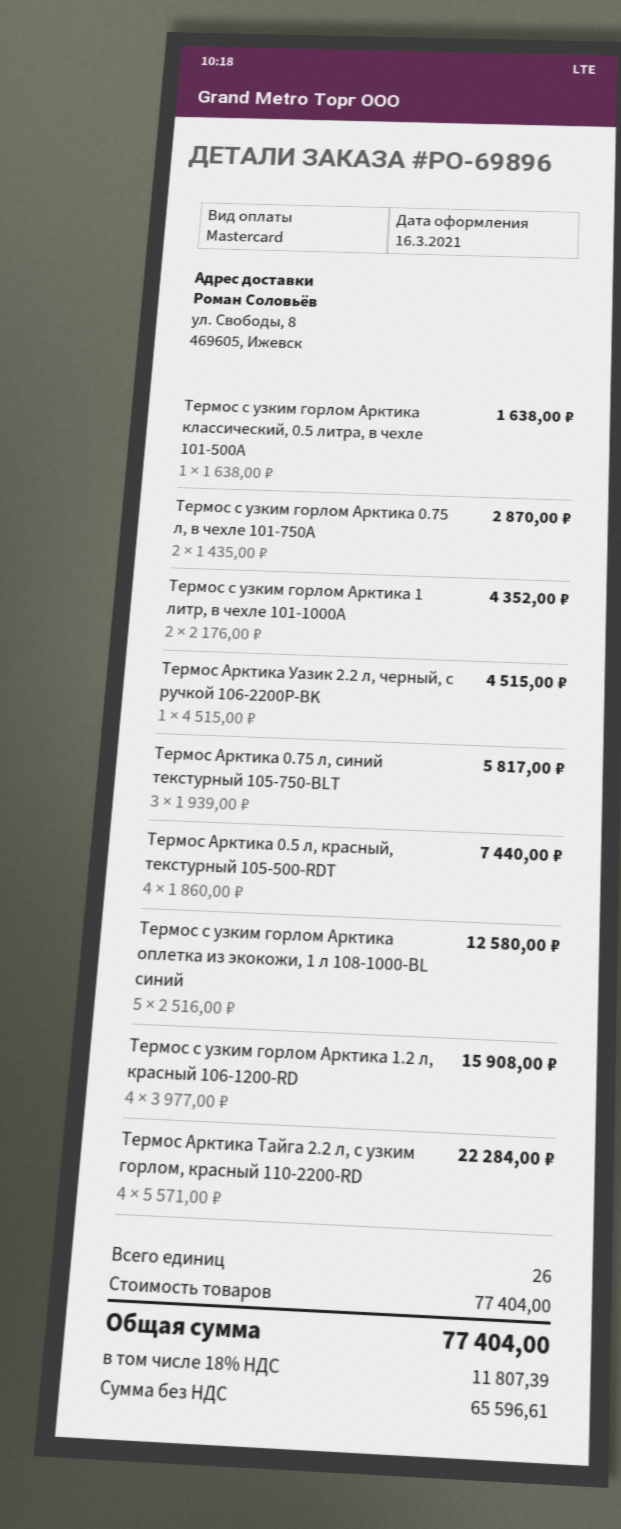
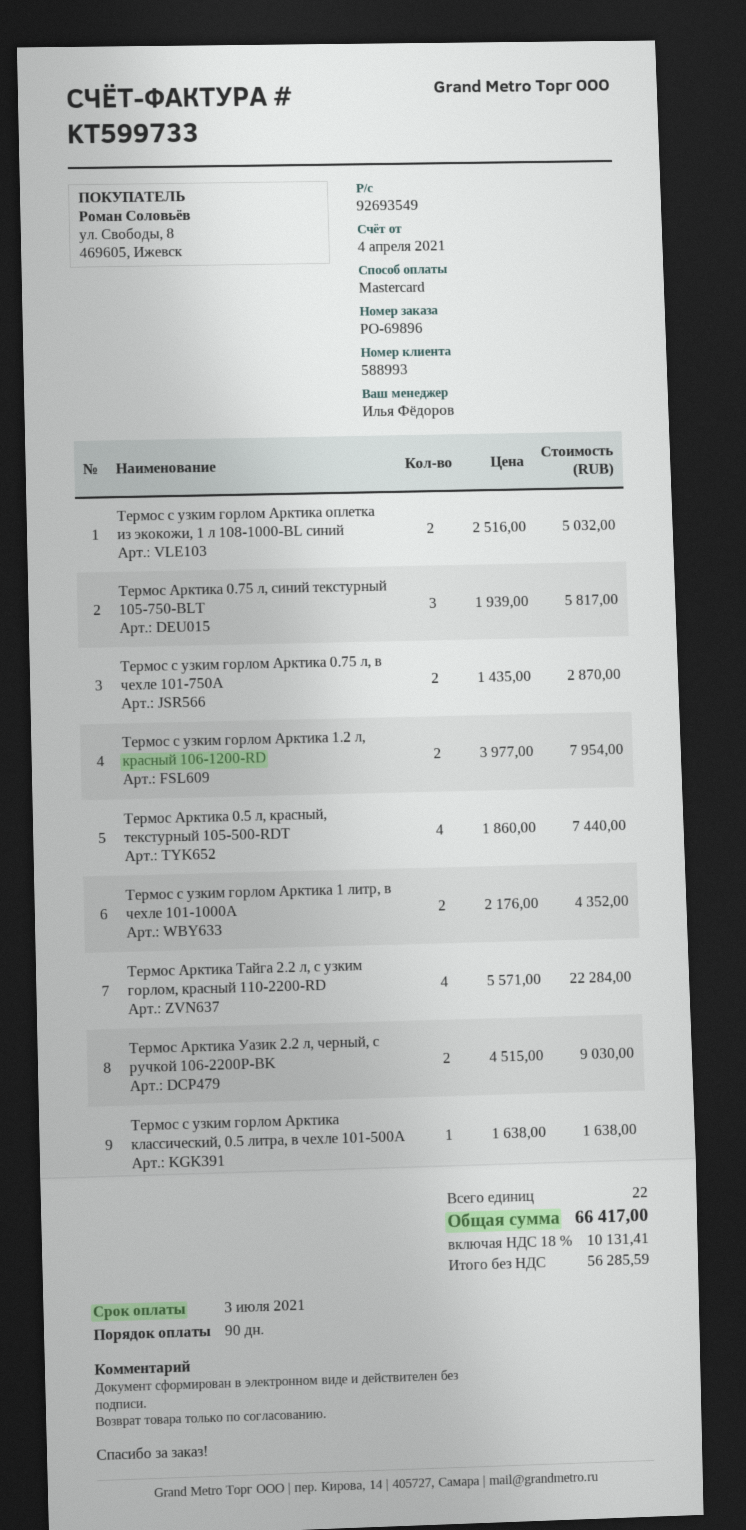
Термос Арктика Уазик 2.2 л, черный, с ручкой 106-2200Р-BK: 1 x 4515.00 = 4515.00 -> 2 x 4515.00 = 9030.00
Термос с узким горлом Арктика оплетка из экокожи, 1 л 108-1000-BL синий: 5 x 2516.00 = 12580.00 -> 2 x 2516.00 = 5032.00
Термос с узким горлом Арктика 1.2 л, красный 106-1200-RD: 4 x 3977.00 = 15908.00 -> 2 x 3977.00 = 7954.00
total quantity: 26 -> 22
net: 65596.61 -> 56285.59
tax: 18% = 11807.39 -> 18% = 10131.41
total: 77404.00 -> 66417.00

